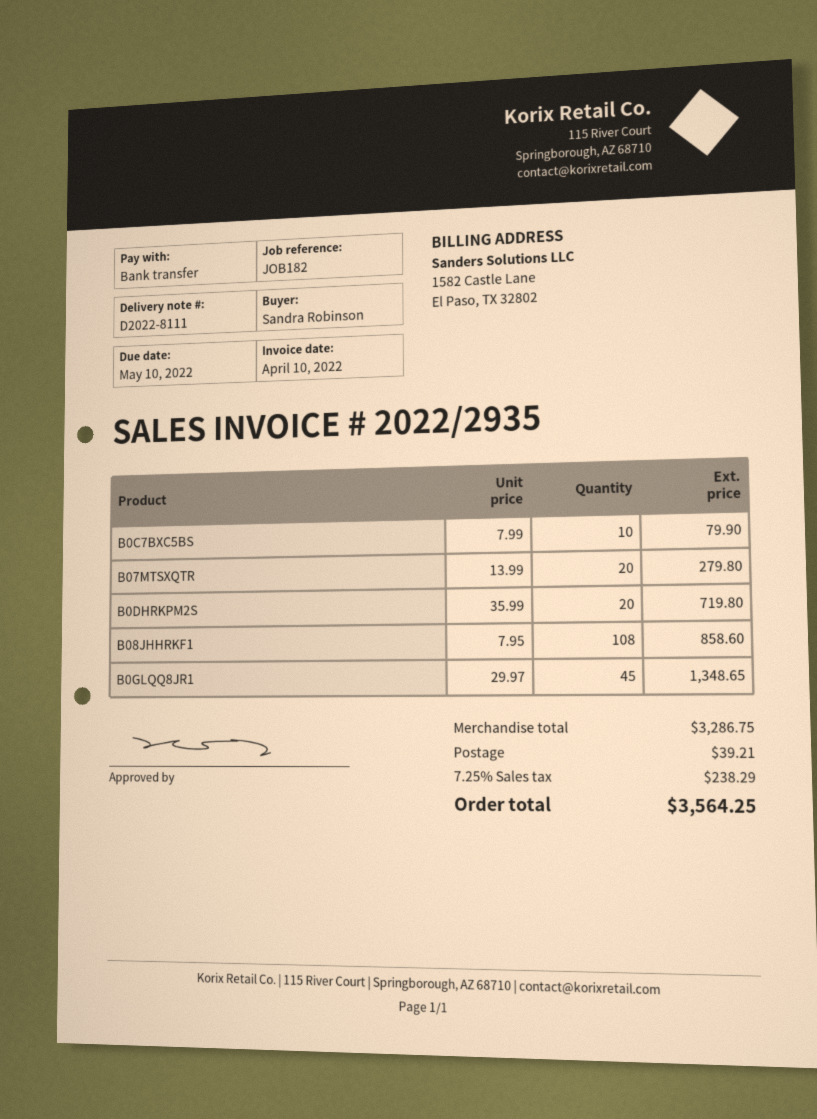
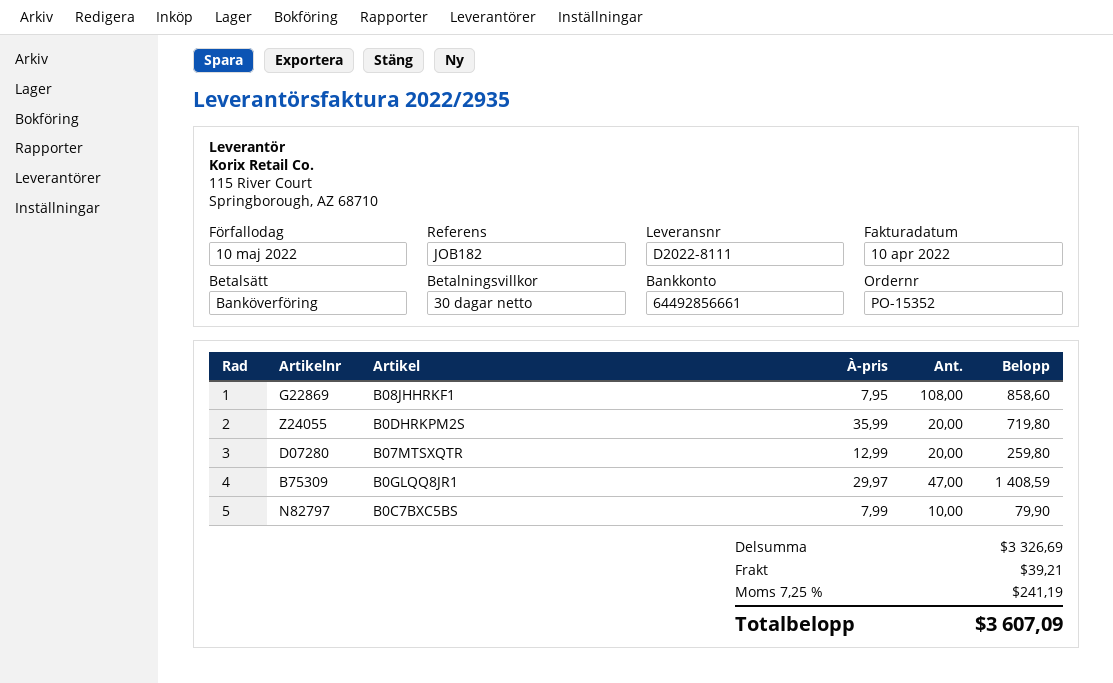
B07MTSXQTR: 20 x 13.99 = 279.80 -> 20 x 12.99 = 259.80
B0GLQQ8JR1: 45 x 29.97 = 1348.65 -> 47 x 29.97 = 1408.59
subtotal: 3286.75 -> 3326.69
tax: 7.25% = 238.29 -> 7.25% = 241.19
total: 3564.25 -> 3607.09

